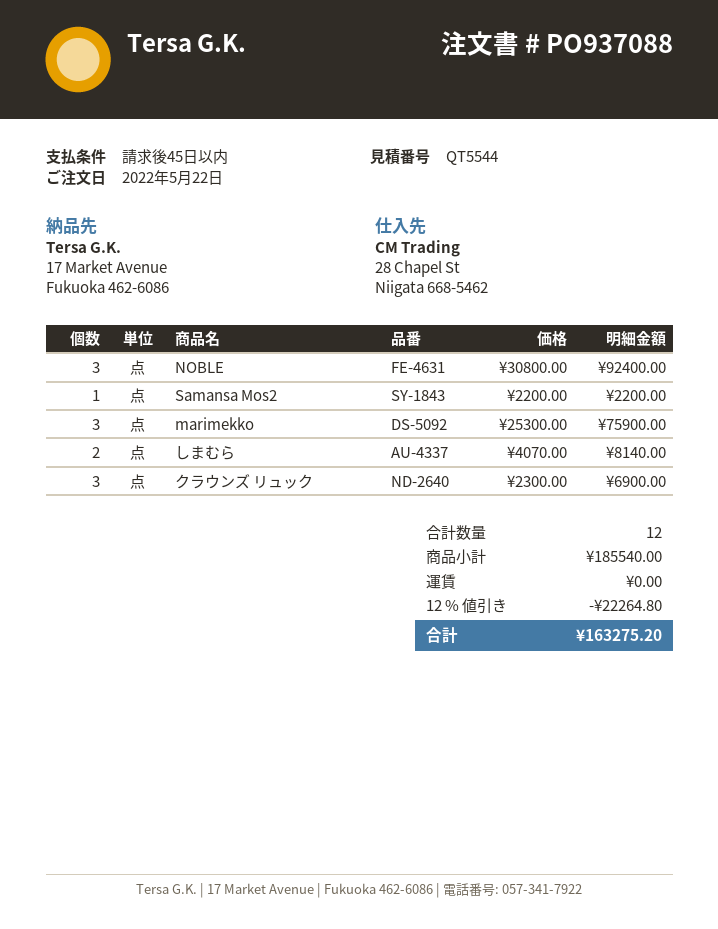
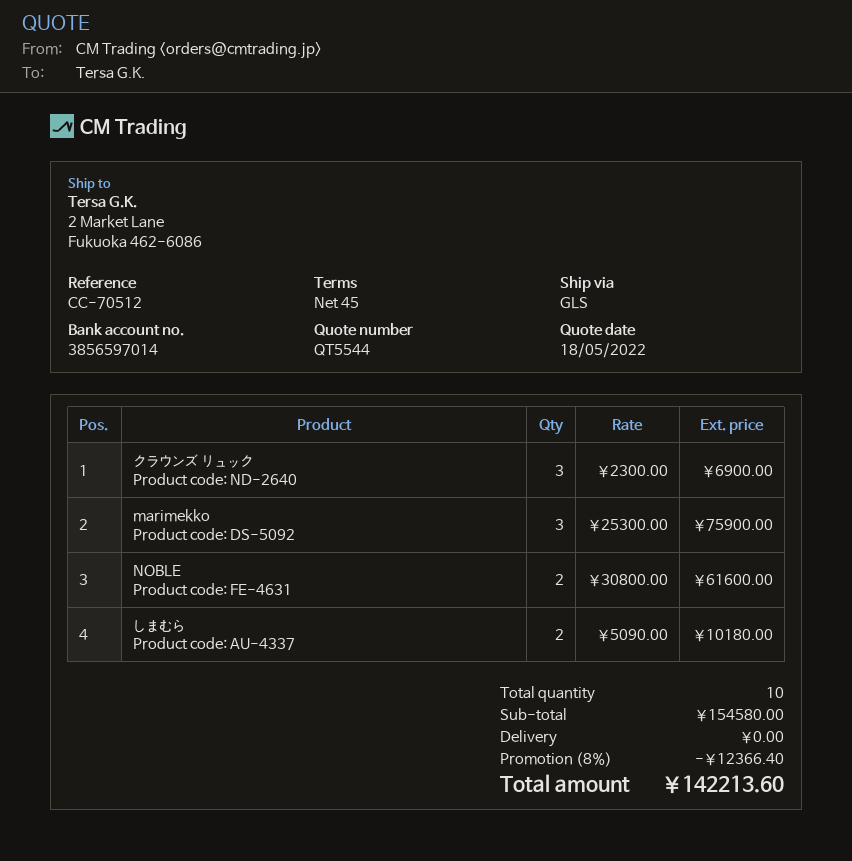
ship to: 17 Market Avenue, Fukuoka 462-6086 -> 2 Market Lane, Fukuoka 462-6086
NOBLE: 3 x 30800.00 = 92400.00 -> 2 x 30800.00 = 61600.00
Samansa Mos2: 1 x 2200.00 = 2200.00 -> none
しまむら: 2 x 4070.00 = 8140.00 -> 2 x 5090.00 = 10180.00
total quantity: 12 -> 10
subtotal: 185540.00 -> 154580.00
discount: 12% = 22264.80 -> 8% = 12366.40
total: 163275.20 -> 142213.60

